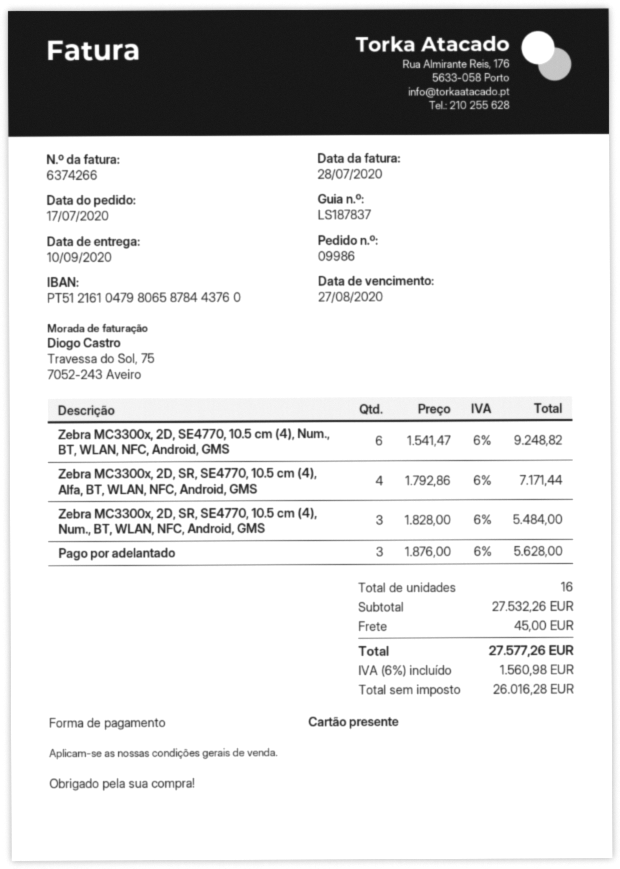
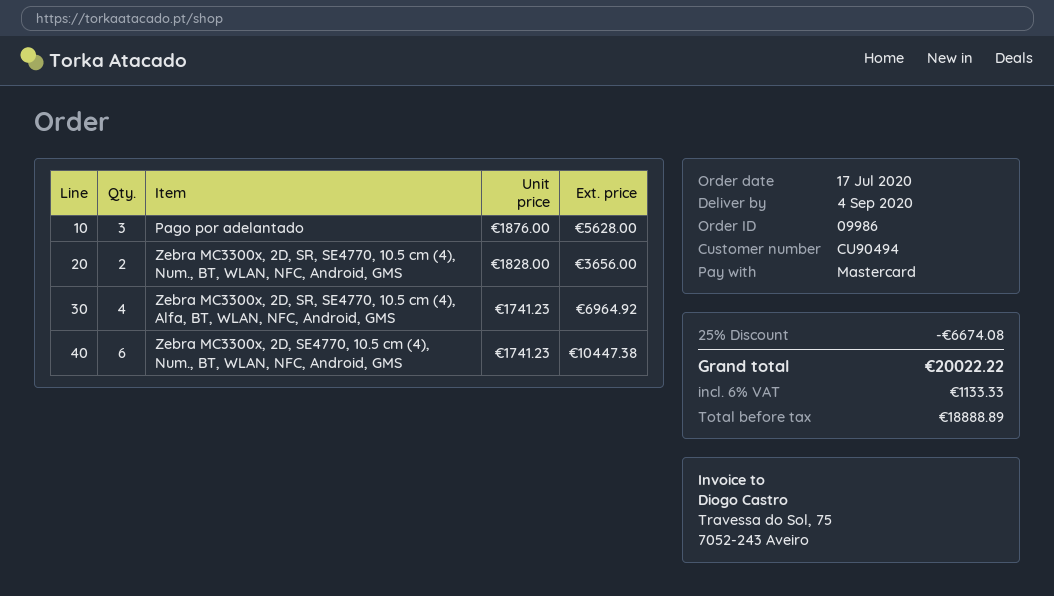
delivery date: 2020-09-10 -> 2020-09-04
payment method: gift card -> Mastercard
Zebra MC3300x, 2D, SE4770, 10.5 cm (4), Num., BT, WLAN, NFC, Android, GMS: 6 x 1541.47 = 9248.82 -> 6 x 1741.23 = 10447.38
Zebra MC3300x, 2D, SR, SE4770, 10.5 cm (4), Alfa, BT, WLAN, NFC, Android, GMS: 4 x 1792.86 = 7171.44 -> 4 x 1741.23 = 6964.92
Zebra MC3300x, 2D, SR, SE4770, 10.5 cm (4), Num., BT, WLAN, NFC, Android, GMS: 3 x 1828.00 = 5484.00 -> 2 x 1828.00 = 3656.00
discount: none -> 25% = 6674.08
shipping: 45.00 -> none
net: 26016.28 -> 18888.89
tax: 6% = 1560.98 -> 6% = 1133.33
total: 27577.26 -> 20022.22

